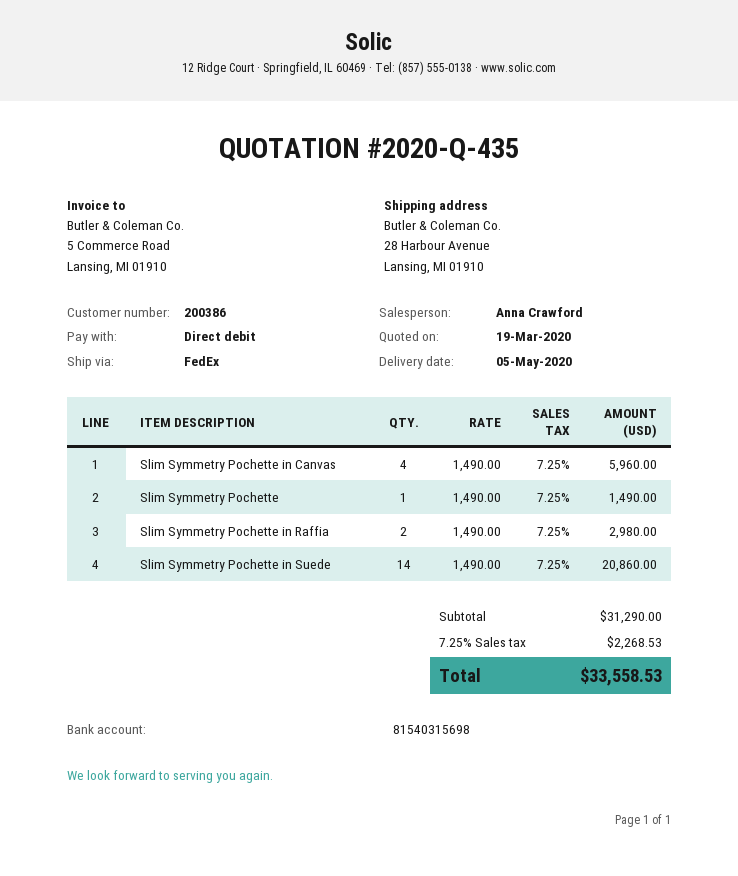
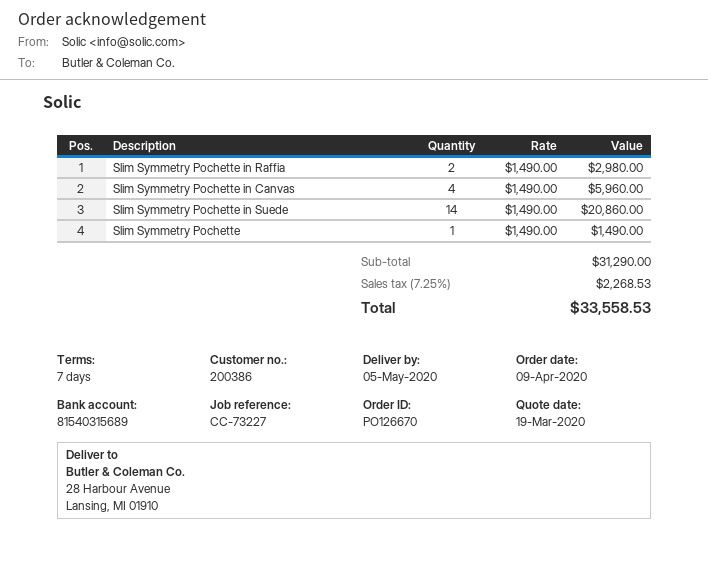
bank account: 81540315698 -> 81540315689

